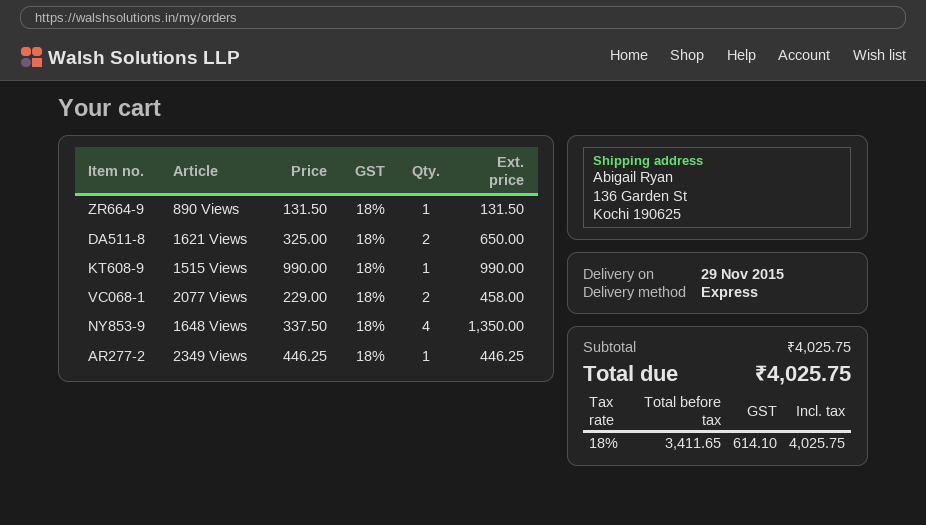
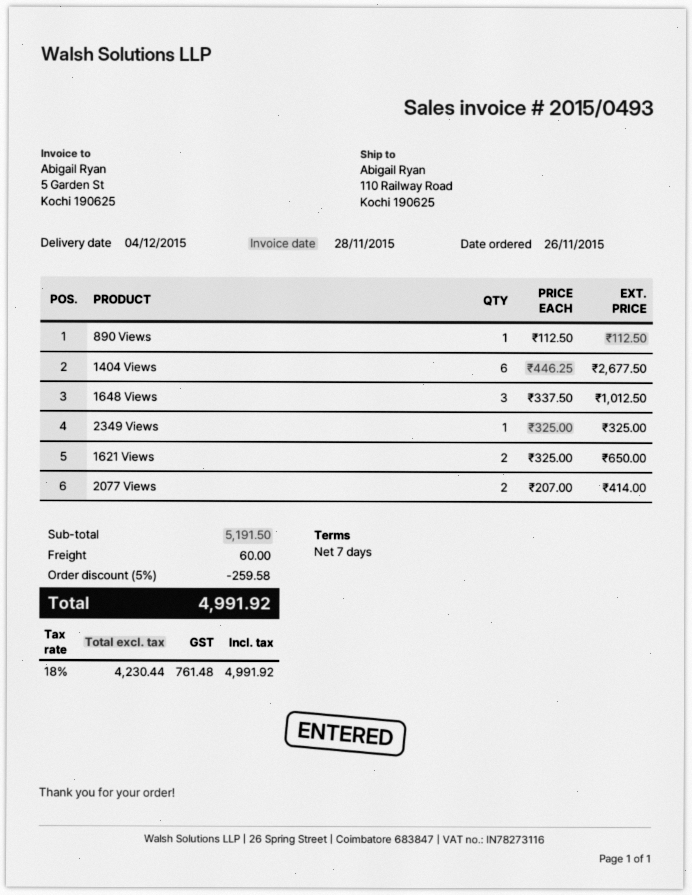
delivery date: 2015-11-29 -> 2015-12-04
ship to: 136 Garden St, Kochi 190625 -> 110 Railway Road, Kochi 190625
890 Views: 1 x 131.50 = 131.50 -> 1 x 112.50 = 112.50
1515 Views: 1 x 990.00 = 990.00 -> none
2077 Views: 2 x 229.00 = 458.00 -> 2 x 207.00 = 414.00
1648 Views: 4 x 337.50 = 1350.00 -> 3 x 337.50 = 1012.50
2349 Views: 1 x 446.25 = 446.25 -> 1 x 325.00 = 325.00
1404 Views: none -> 6 x 446.25 = 2677.50
subtotal: 4025.75 -> 5191.50
discount: none -> 5% = 259.58
shipping: none -> 60.00
net: 3411.65 -> 4230.44
tax: 18% = 614.10 -> 18% = 761.48
total: 4025.75 -> 4991.92

